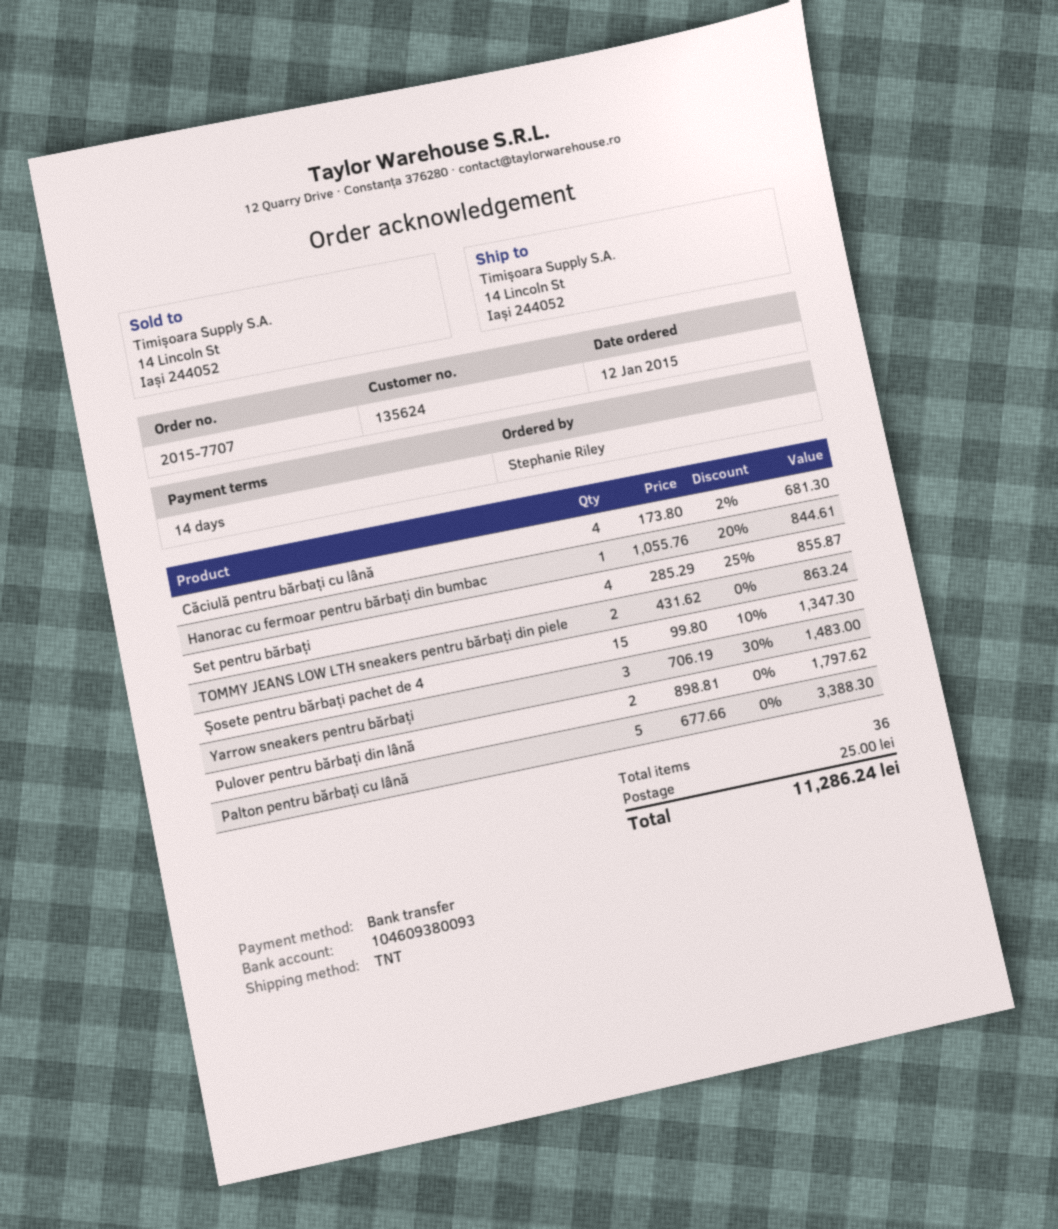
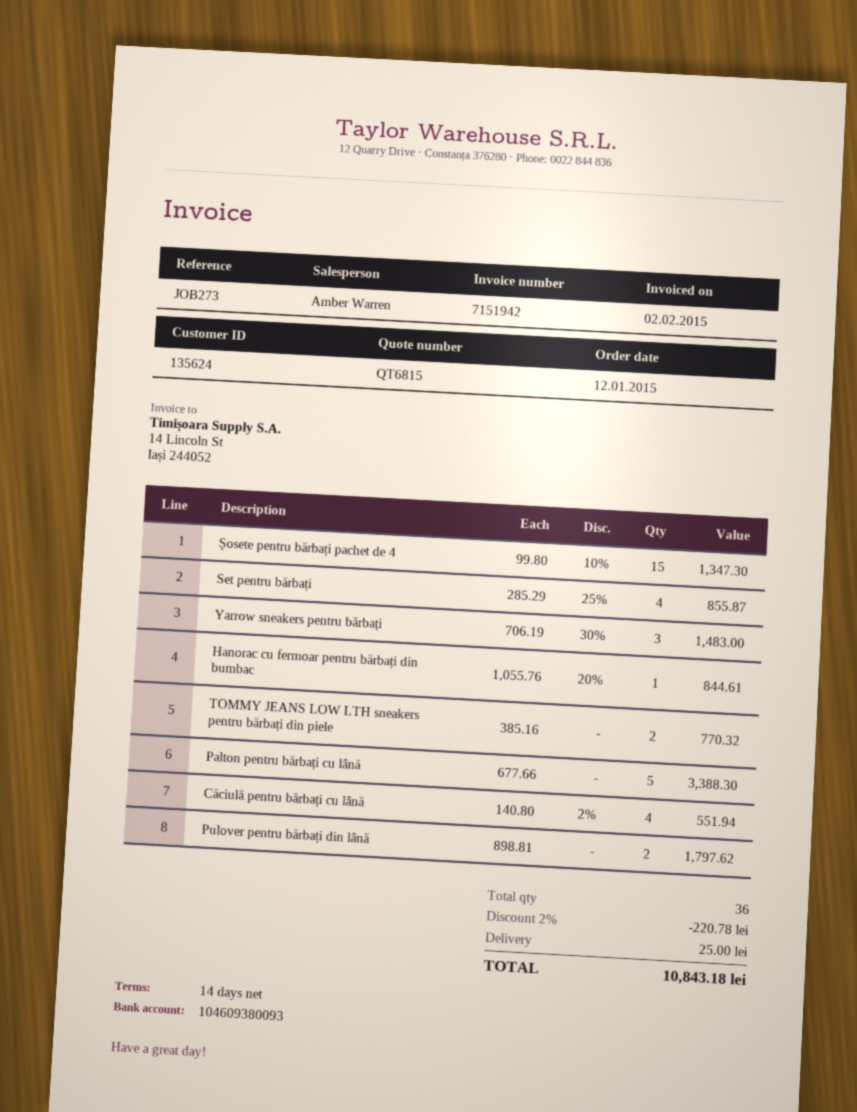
Căciulă pentru bărbați cu lână: 4 x 173.80 - 2% = 681.30 -> 4 x 140.80 - 2% = 551.94
TOMMY JEANS LOW LTH sneakers pentru bărbați din piele: 2 x 431.62 = 863.24 -> 2 x 385.16 = 770.32
discount: none -> 2% = 220.78
total: 11286.24 -> 10843.18

